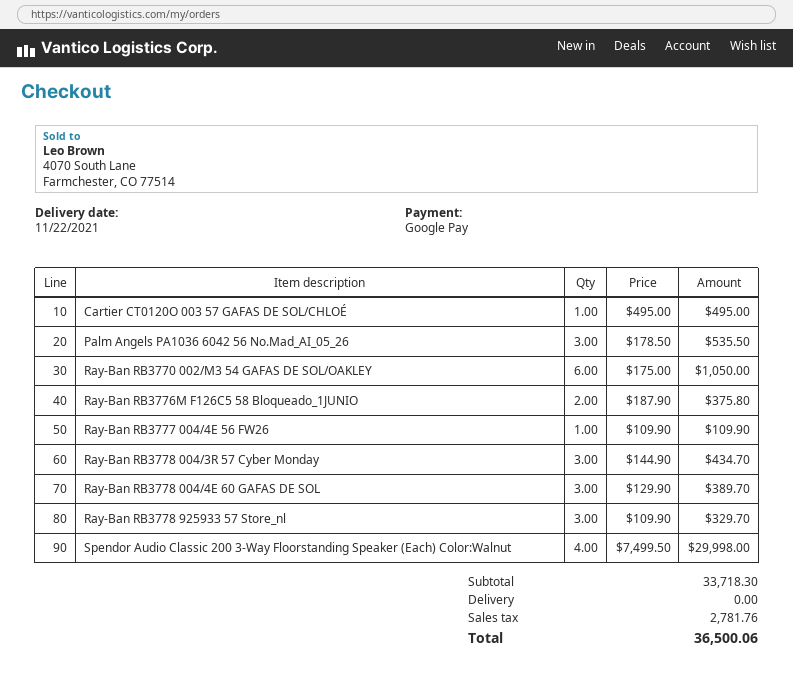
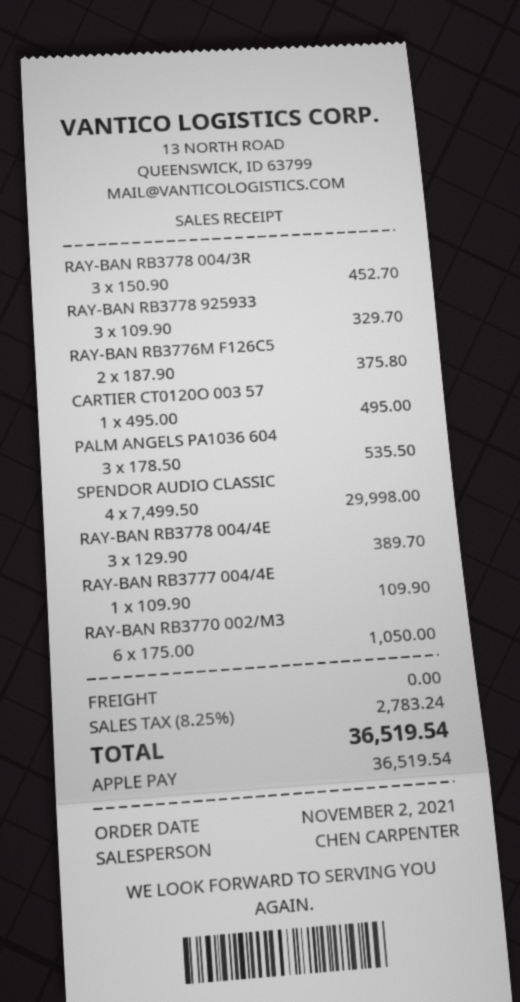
payment method: Google Pay -> Apple Pay
Ray-Ban RB3778 004/3R 57 Cyber Monday: 3 x 144.90 = 434.70 -> 3 x 150.90 = 452.70
tax: 2781.76 -> 2783.24
total: 36500.06 -> 36519.54

